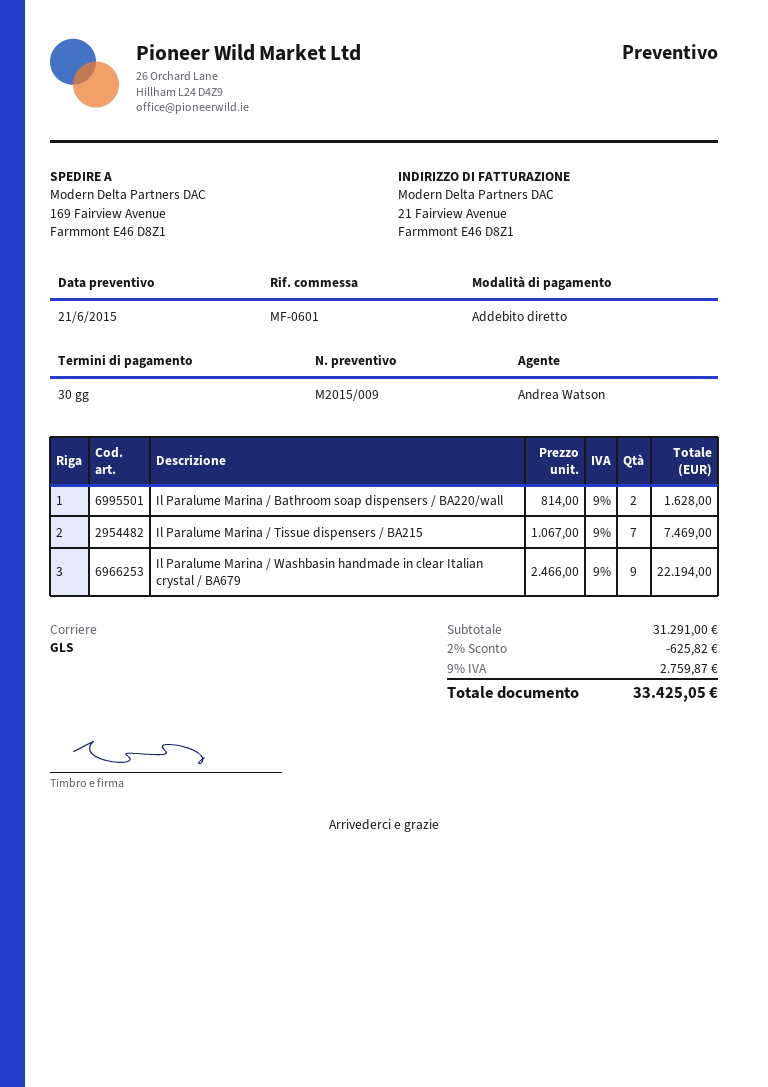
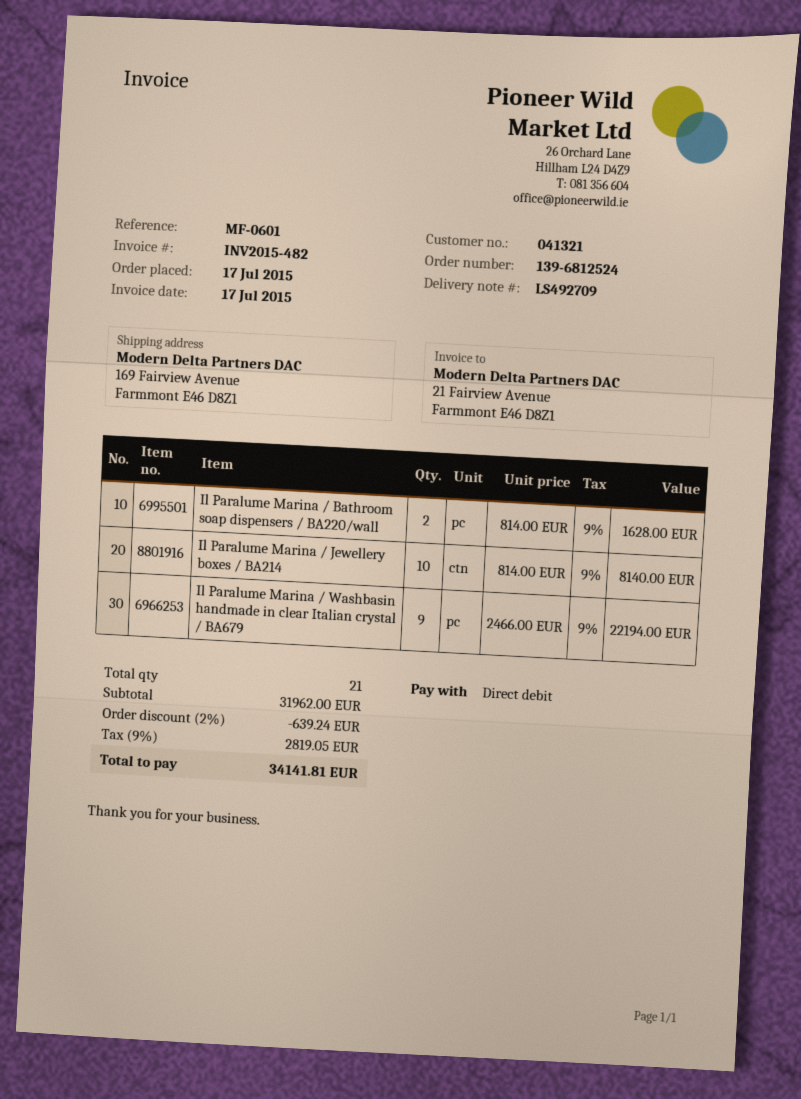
Il Paralume Marina / Tissue dispensers / BA215: 7 x 1067.00 = 7469.00 -> none
Il Paralume Marina / Jewellery boxes / BA214: none -> 10 x 814.00 = 8140.00
subtotal: 31291.00 -> 31962.00
discount: 2% = 625.82 -> 2% = 639.24
tax: 9% = 2759.87 -> 9% = 2819.05
total: 33425.05 -> 34141.81

